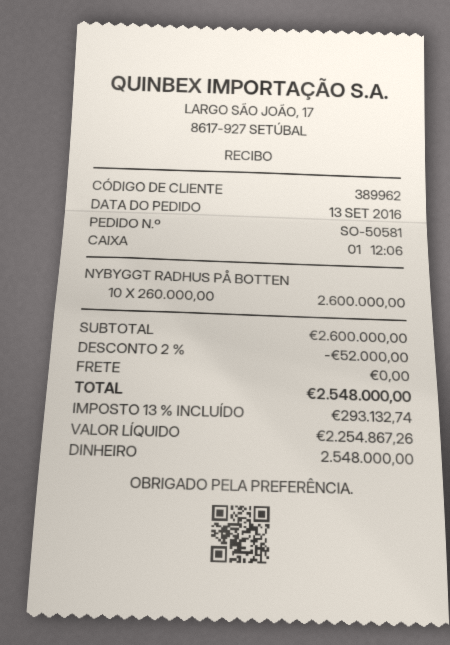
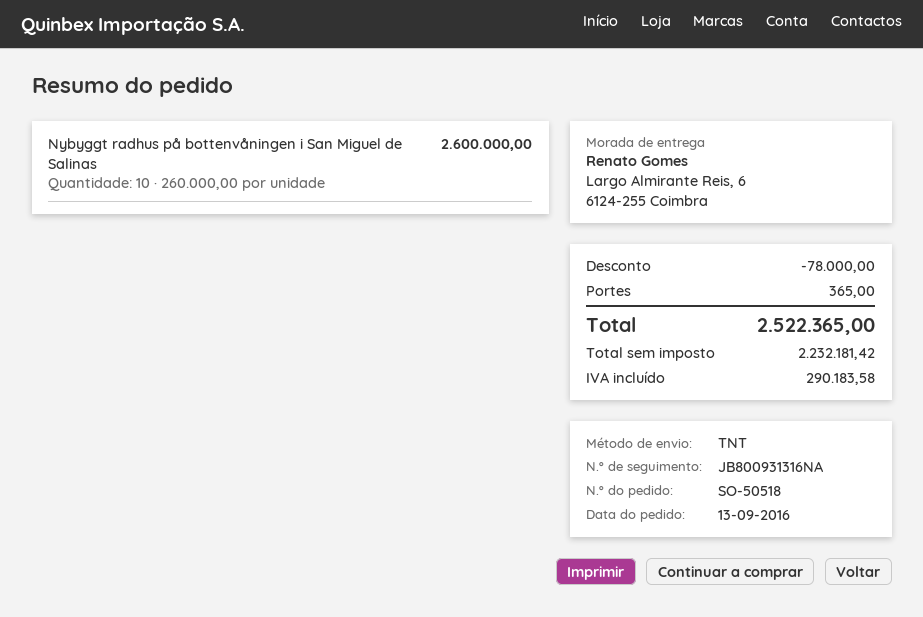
order number: SO-50581 -> SO-50518
discount: 52000.00 -> 78000.00
shipping: 0.00 -> 365.00
net: 2254867.26 -> 2232181.42
tax: 293132.74 -> 290183.58
total: 2548000.00 -> 2522365.00

